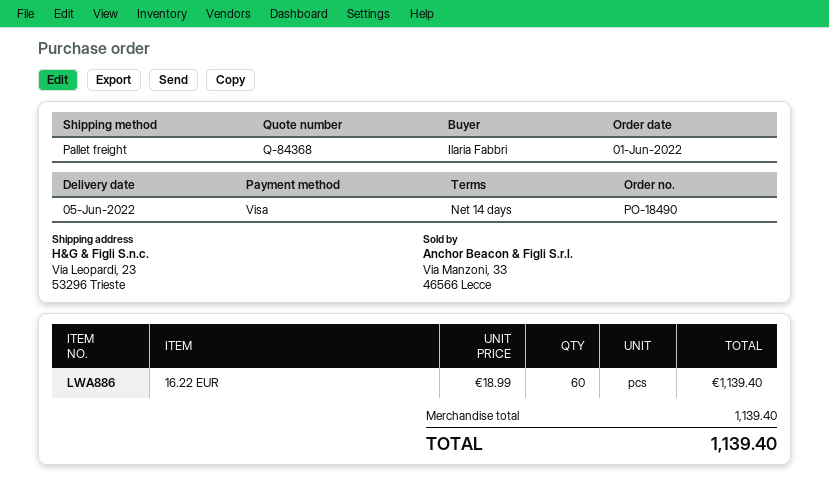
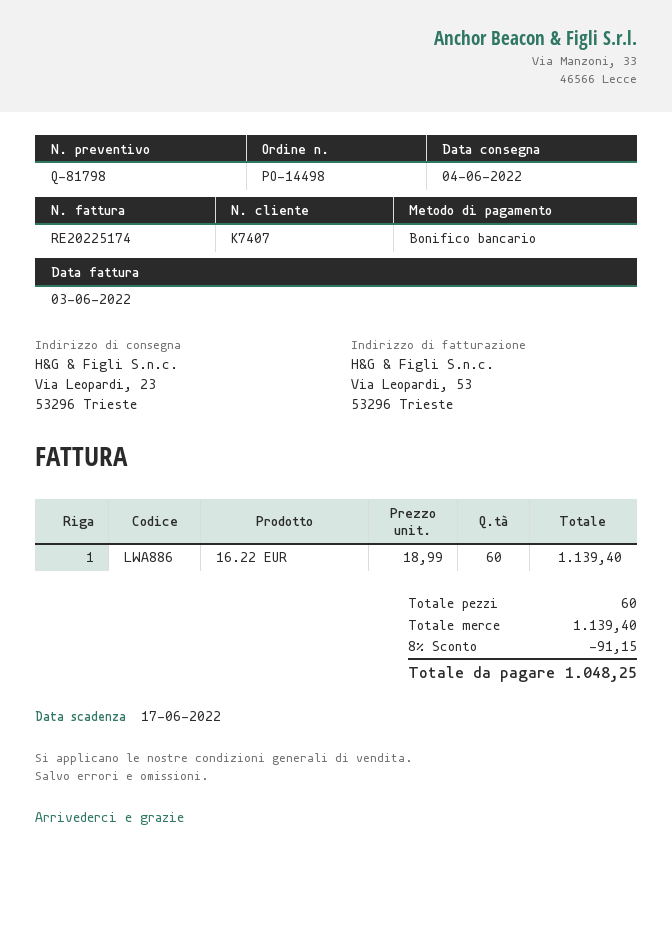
quote number: Q-84368 -> Q-81798
order number: PO-18490 -> PO-14498
delivery date: 2022-06-05 -> 2022-06-04
payment method: Visa -> bank transfer
discount: none -> 8% = 91.15
total: 1139.40 -> 1048.25

